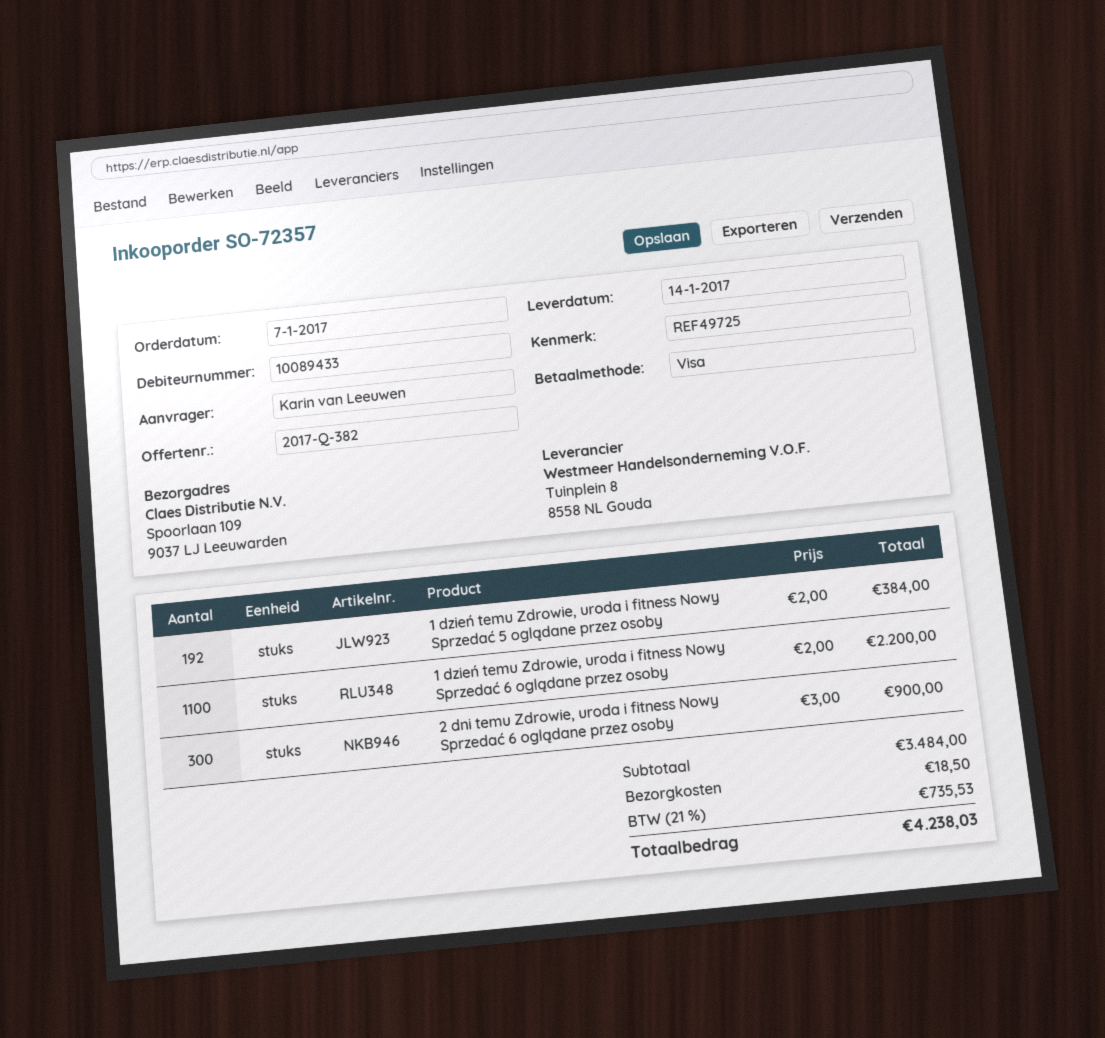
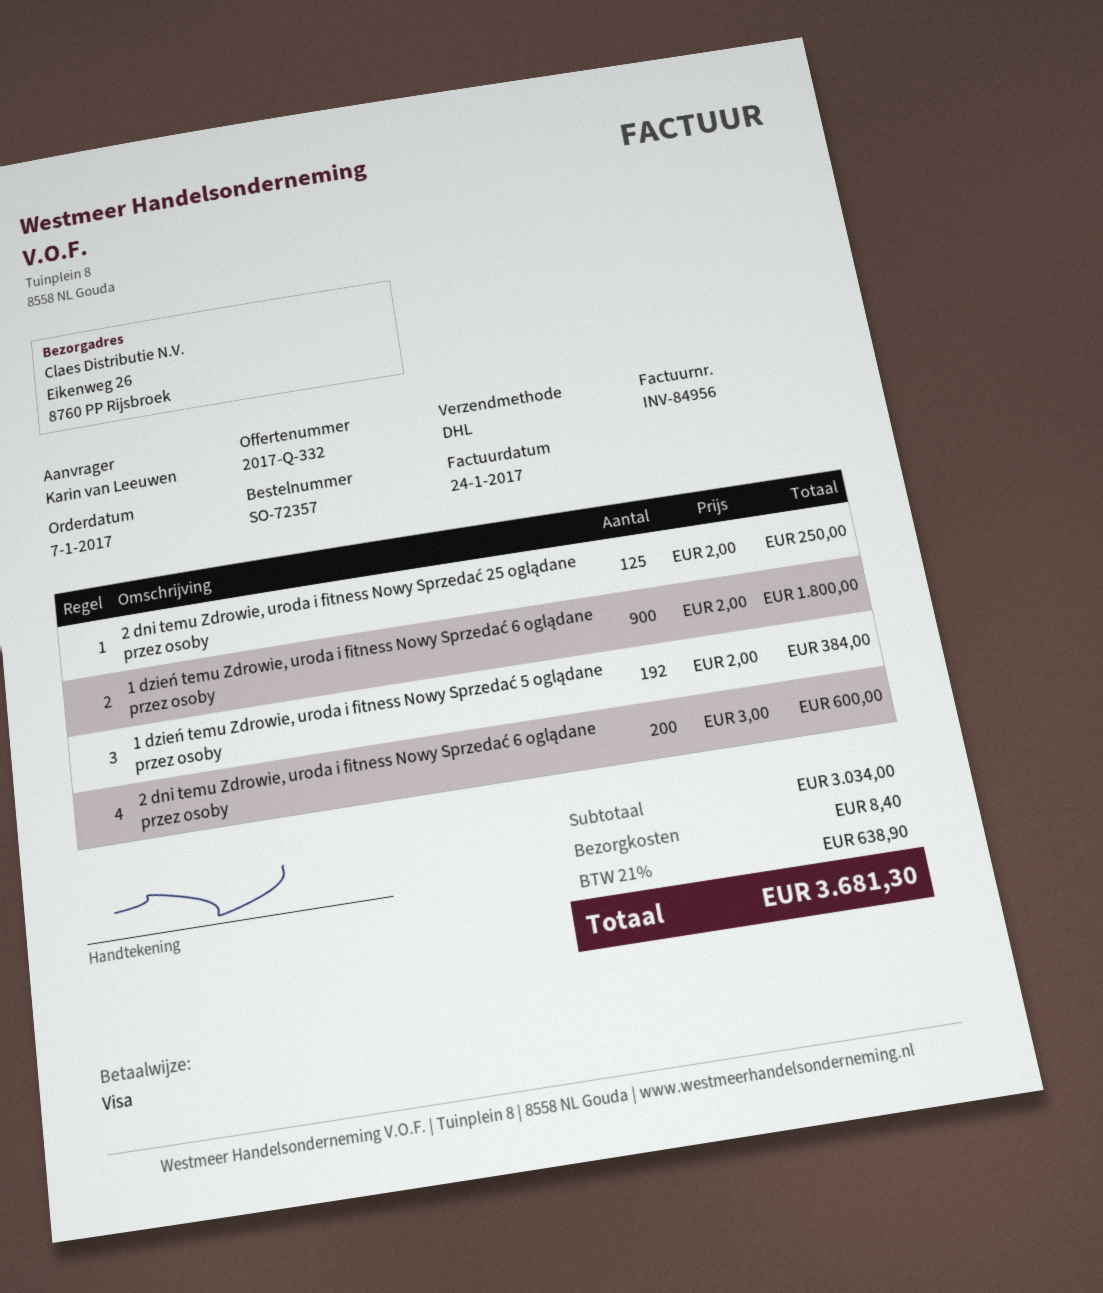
quote number: 2017-Q-382 -> 2017-Q-332
ship to: Spoorlaan 109, 9037 LJ Leeuwarden -> Eikenweg 26, 8760 PP Rijsbroek
1 dzień temu Zdrowie, uroda i fitness Nowy Sprzedać 6 oglądane przez osoby: 1100 x 2.00 = 2200.00 -> 900 x 2.00 = 1800.00
2 dni temu Zdrowie, uroda i fitness Nowy Sprzedać 6 oglądane przez osoby: 300 x 3.00 = 900.00 -> 200 x 3.00 = 600.00
2 dni temu Zdrowie, uroda i fitness Nowy Sprzedać 25 oglądane przez osoby: none -> 125 x 2.00 = 250.00
subtotal: 3484.00 -> 3034.00
shipping: 18.50 -> 8.40
tax: 21% = 735.53 -> 21% = 638.90
total: 4238.03 -> 3681.30

